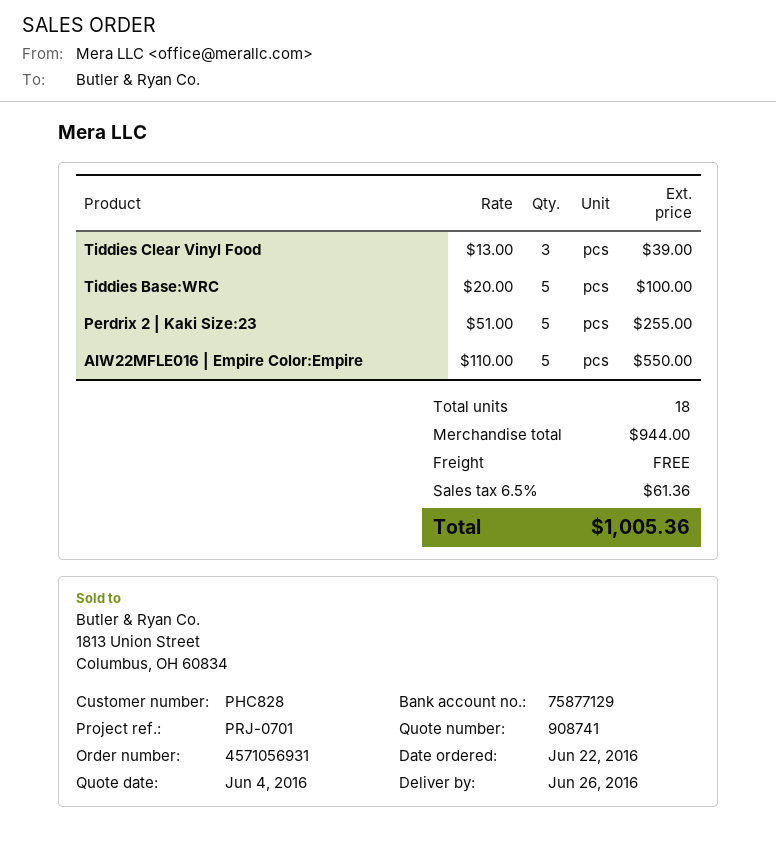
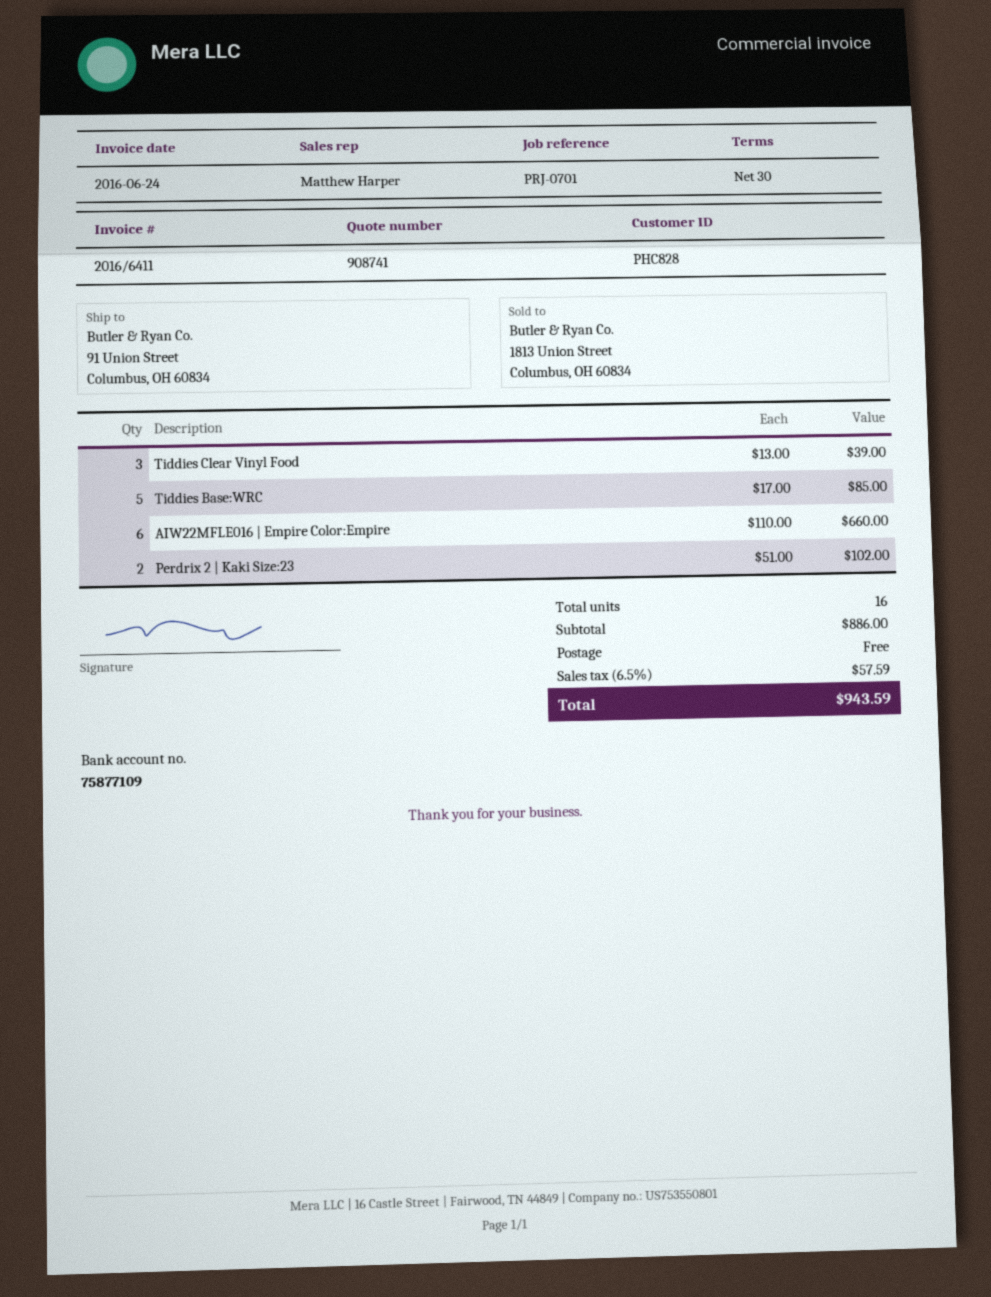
bank account: 75877129 -> 75877109
Tiddies Base:WRC: 5 x 20.00 = 100.00 -> 5 x 17.00 = 85.00
Perdrix 2 | Kaki Size:23: 5 x 51.00 = 255.00 -> 2 x 51.00 = 102.00
AIW22MFLE016 | Empire Color:Empire: 5 x 110.00 = 550.00 -> 6 x 110.00 = 660.00
total quantity: 18 -> 16
subtotal: 944.00 -> 886.00
tax: 6.5% = 61.36 -> 6.5% = 57.59
total: 1005.36 -> 943.59

